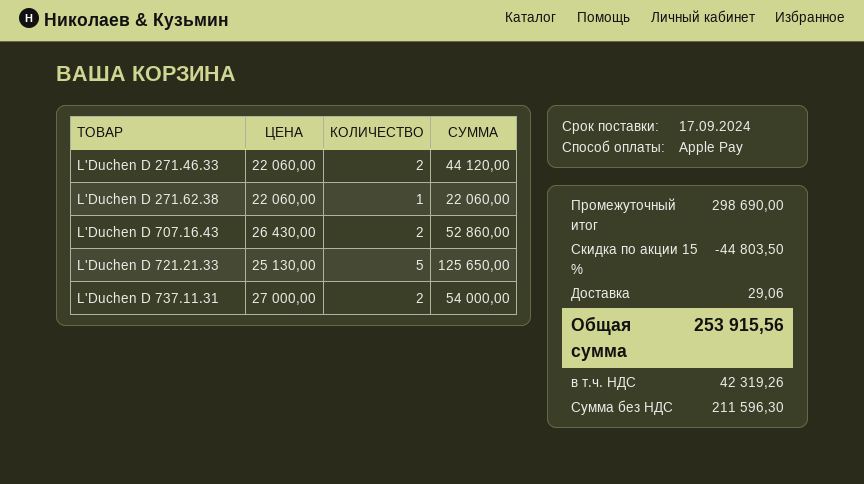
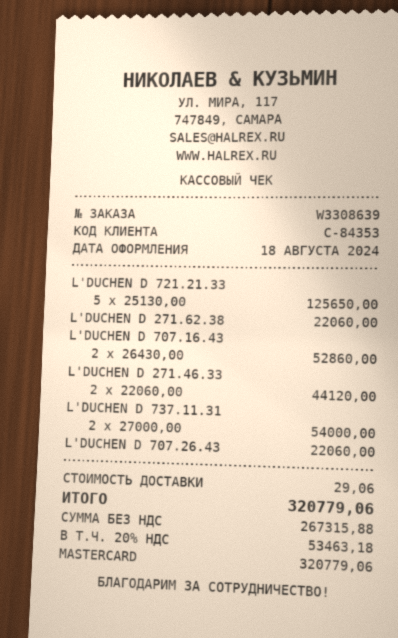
payment method: Apple Pay -> Mastercard
L'DUCHEN D 707.26.43: none -> 1 x 22060.00 = 22060.00
discount: 15% = 44803.50 -> none
net: 211596.30 -> 267315.88
tax: 42319.26 -> 53463.18
total: 253915.56 -> 320779.06

